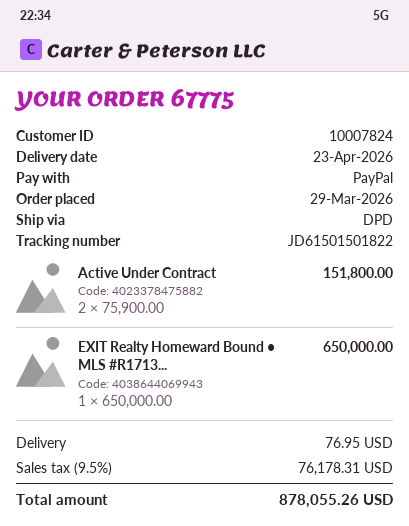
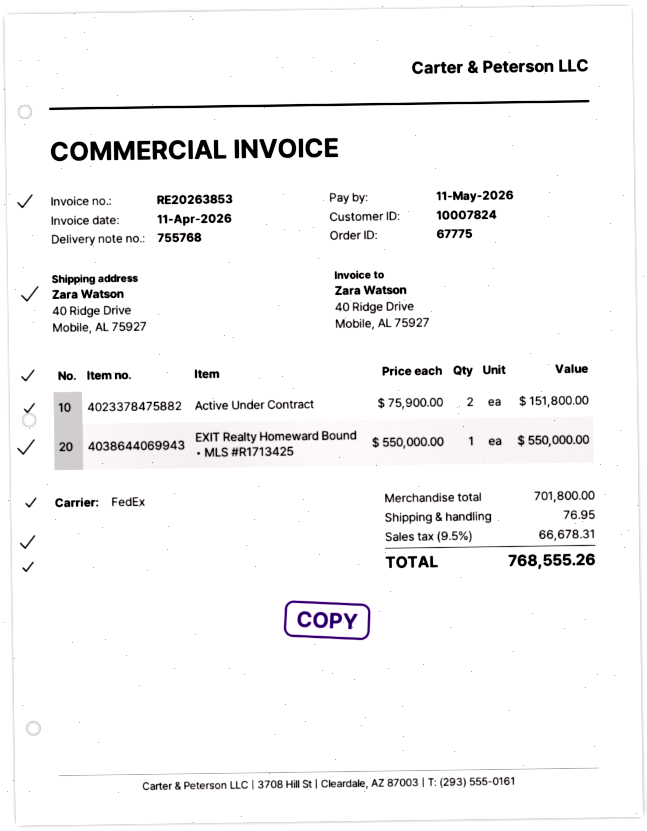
shipping method: DPD -> FedEx
EXIT Realty Homeward Bound • MLS #R1713...: 1 x 650000.00 = 650000.00 -> 1 x 550000.00 = 550000.00
tax: 9.5% = 76178.31 -> 9.5% = 66678.31
total: 878055.26 -> 768555.26

